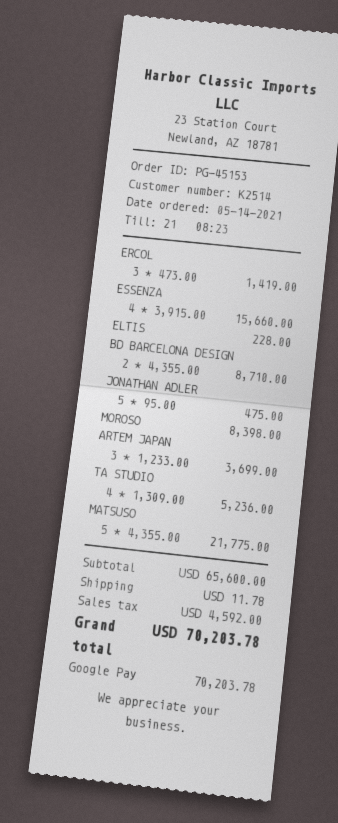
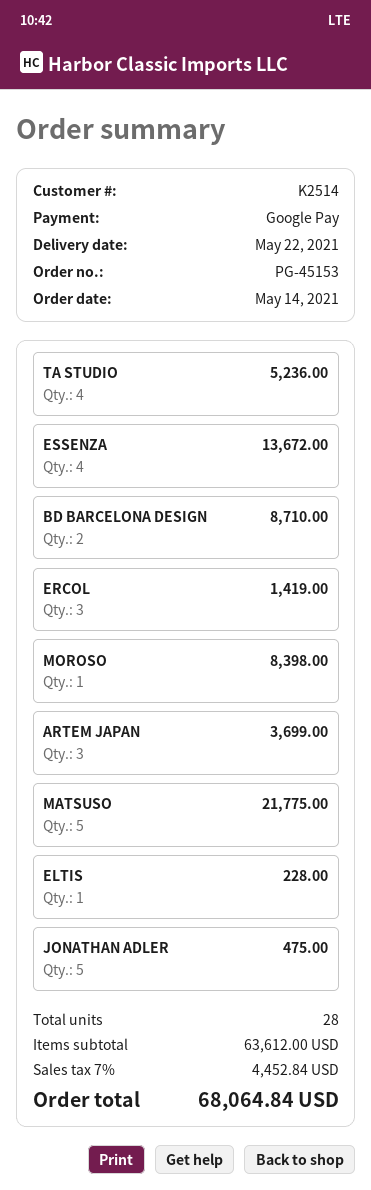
ESSENZA: 4 for 15660.00 -> 4 for 13672.00
subtotal: 65600.00 -> 63612.00
shipping: 11.78 -> none
tax: 4592.00 -> 4452.84
total: 70203.78 -> 68064.84

